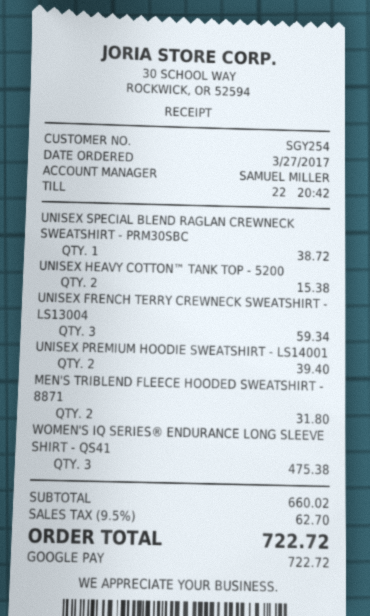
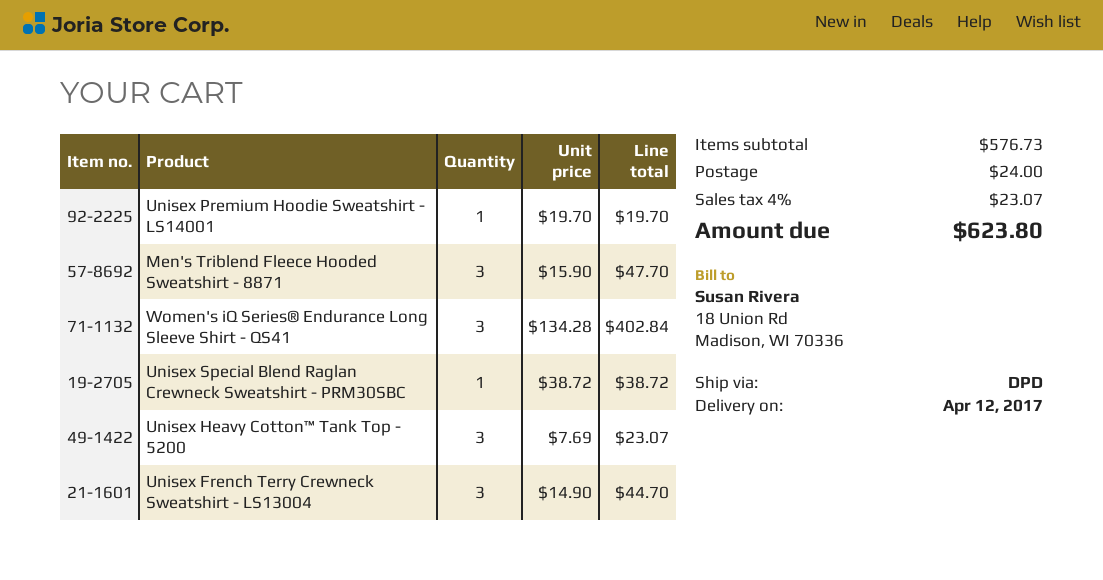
UNISEX HEAVY COTTON™ TANK TOP - 5200: 2 for 15.38 -> 3 for 23.07
UNISEX FRENCH TERRY CREWNECK SWEATSHIRT - LS13004: 3 for 59.34 -> 3 for 44.70
UNISEX PREMIUM HOODIE SWEATSHIRT - LS14001: 2 for 39.40 -> 1 for 19.70
MEN'S TRIBLEND FLEECE HOODED SWEATSHIRT - 8871: 2 for 31.80 -> 3 for 47.70
WOMEN'S IQ SERIES® ENDURANCE LONG SLEEVE SHIRT - QS41: 3 for 475.38 -> 3 for 402.84
subtotal: 660.02 -> 576.73
shipping: none -> 24.00
tax: 9.5% = 62.70 -> 4% = 23.07
total: 722.72 -> 623.80

